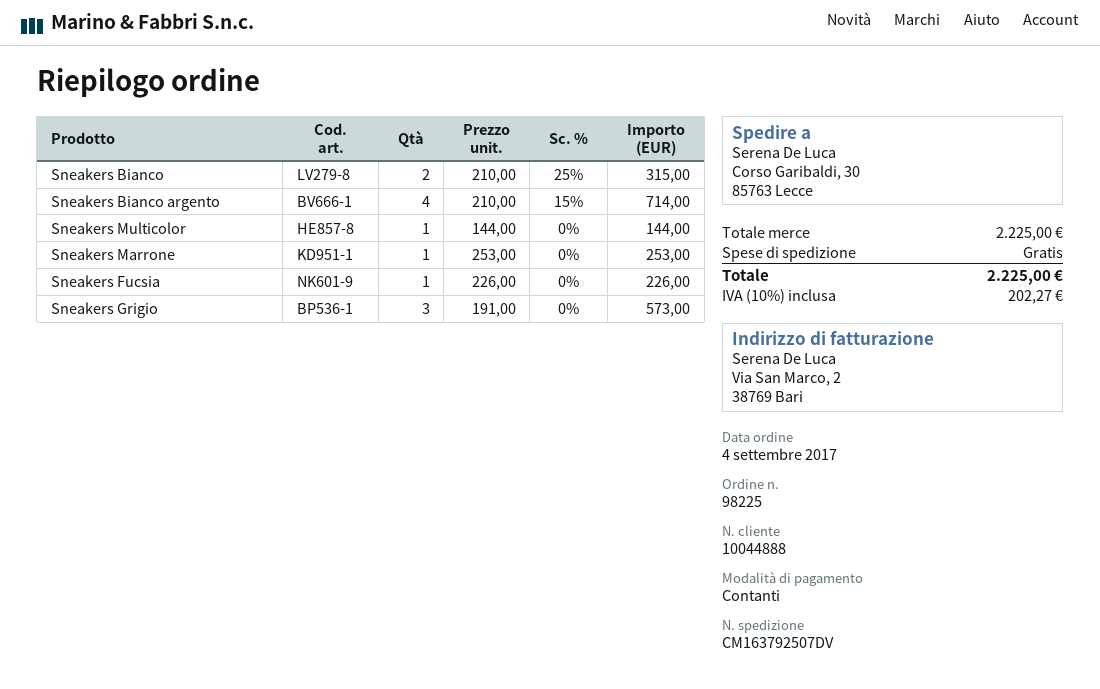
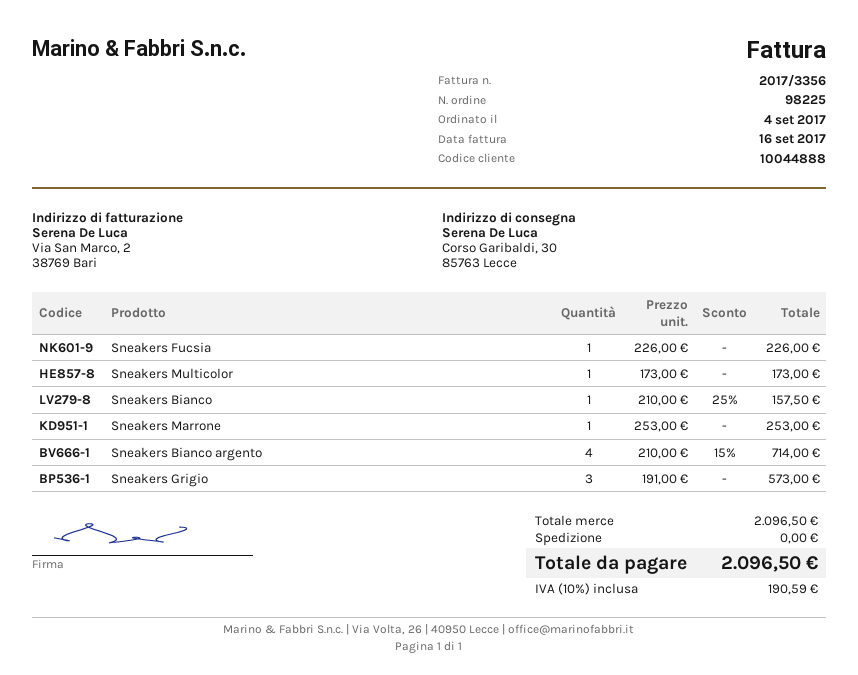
Sneakers Bianco: 2 x 210.00 - 25% = 315.00 -> 1 x 210.00 - 25% = 157.50
Sneakers Multicolor: 1 x 144.00 = 144.00 -> 1 x 173.00 = 173.00
subtotal: 2225.00 -> 2096.50
tax: 10% = 202.27 -> 10% = 190.59
total: 2225.00 -> 2096.50

